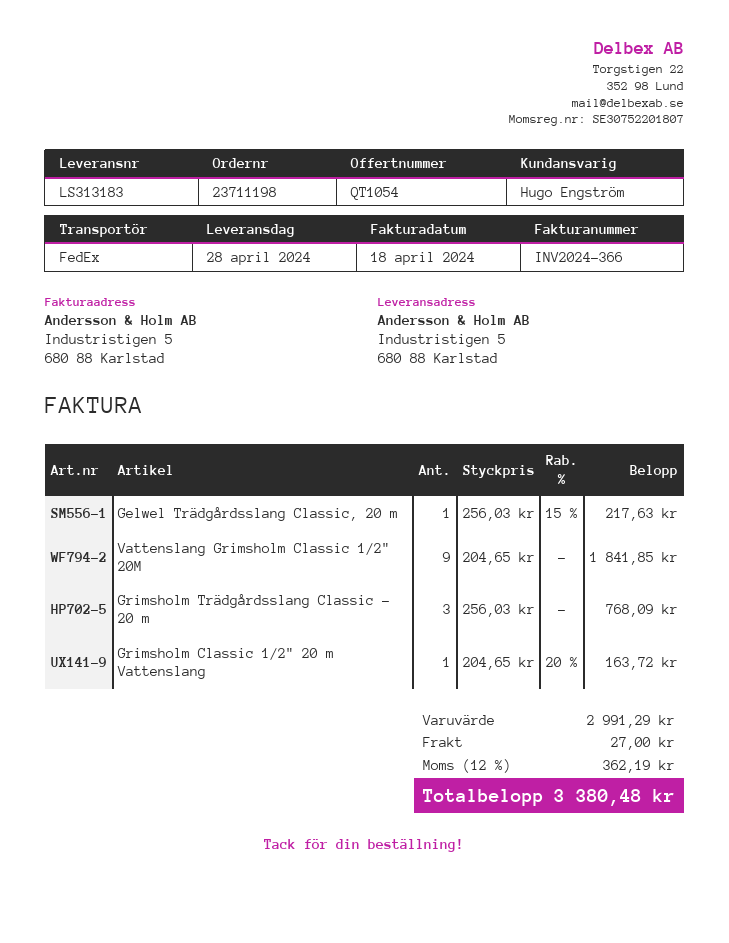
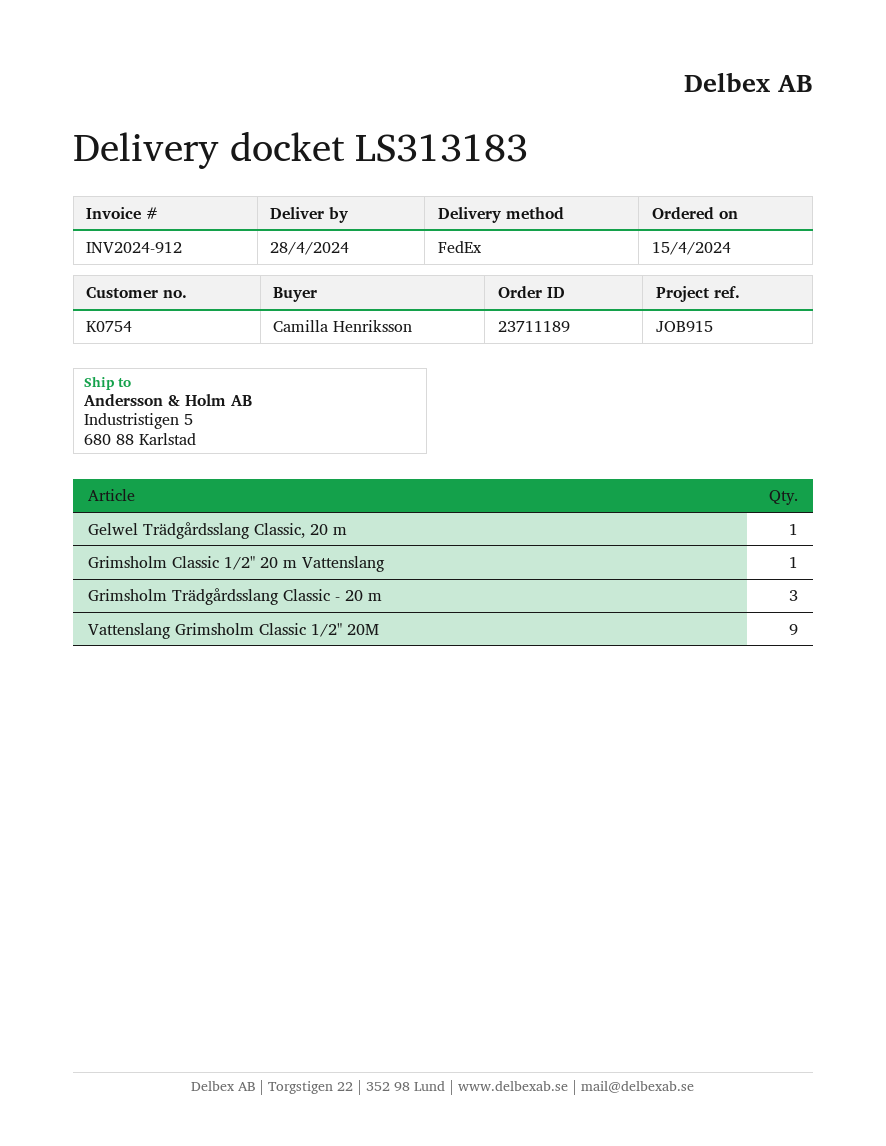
order number: 23711198 -> 23711189
invoice number: INV2024-366 -> INV2024-912

